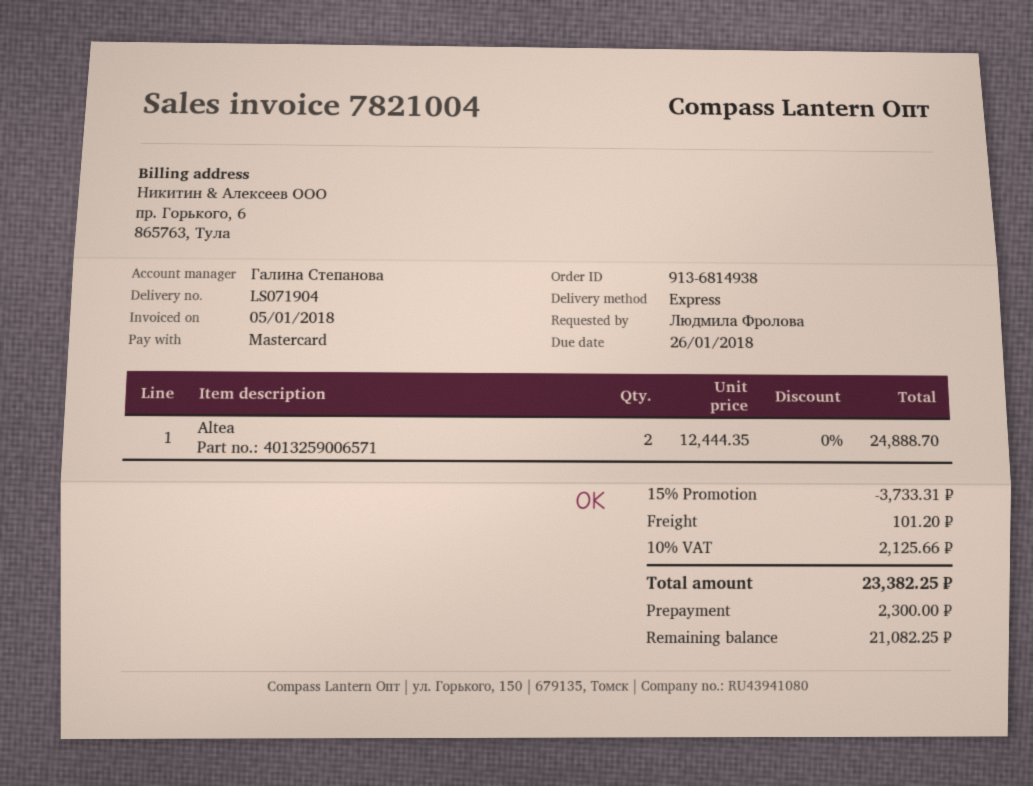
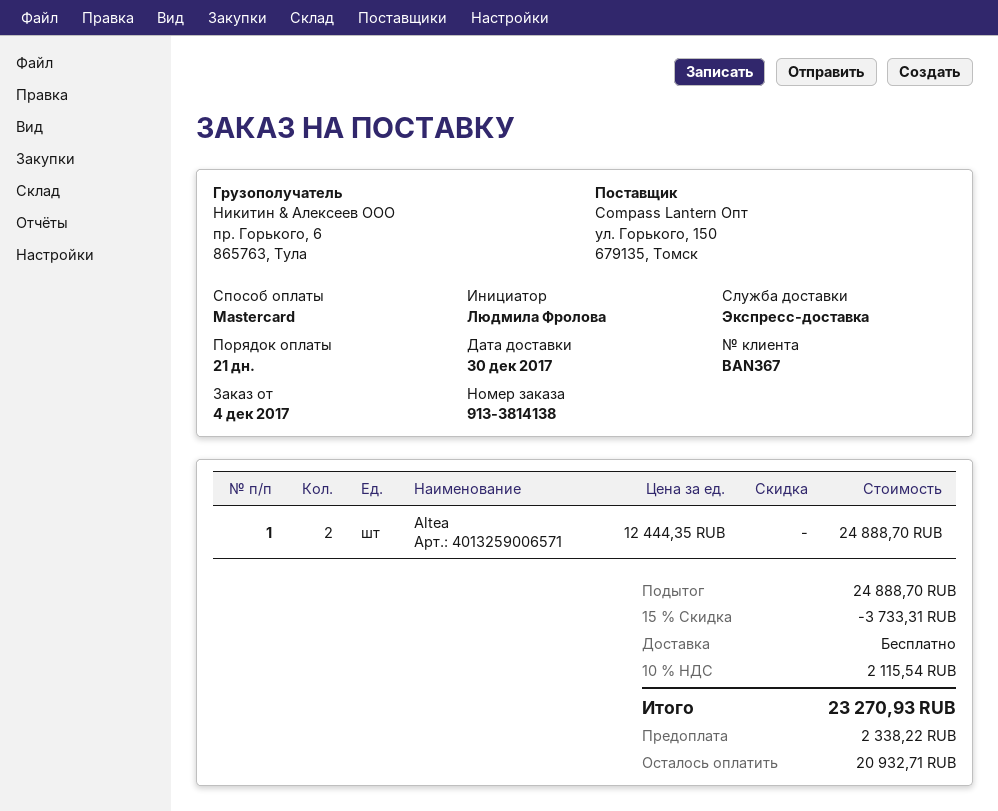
order number: 913-6814938 -> 913-3814138
shipping: 101.20 -> 0.00
tax: 10% = 2125.66 -> 10% = 2115.54
total: 23382.25 -> 23270.93
deposit: 2300.00 -> 2338.22
balance: 21082.25 -> 20932.71

